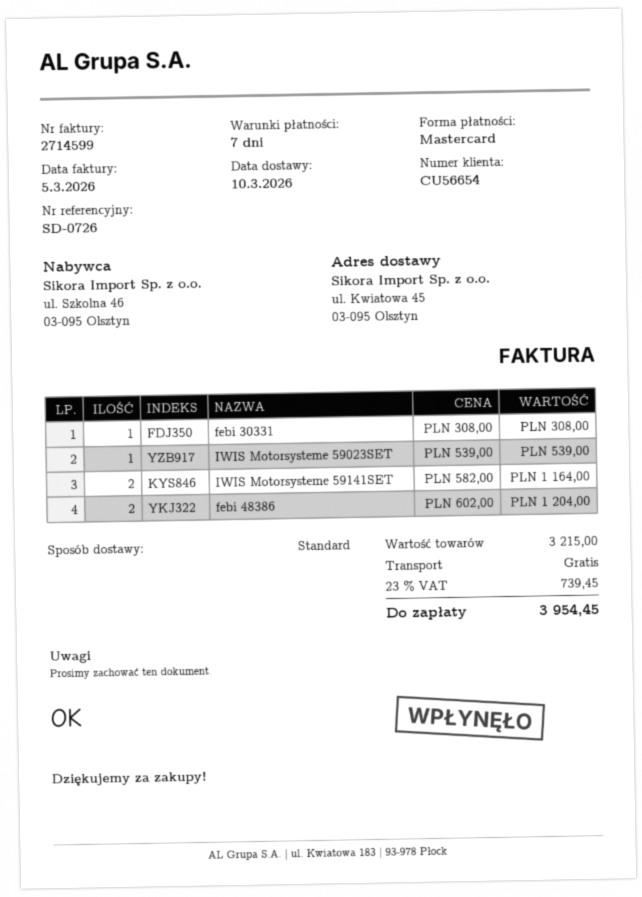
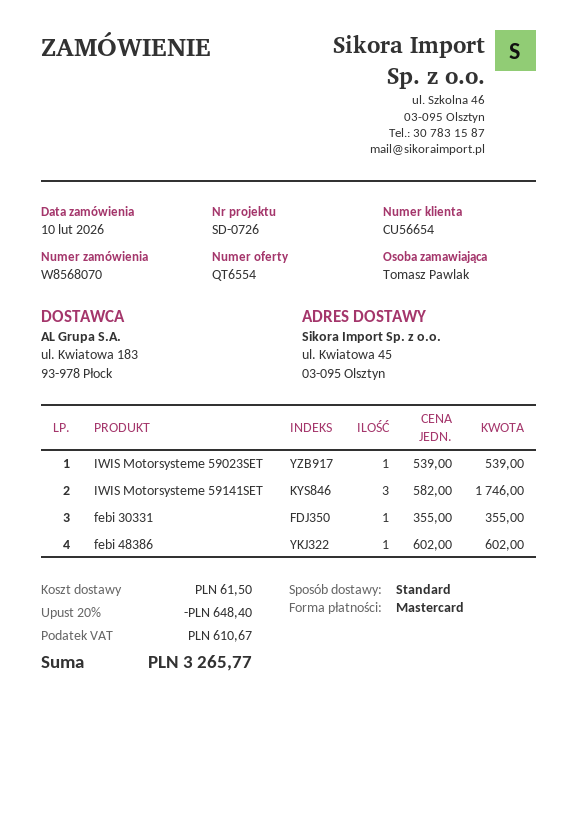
febi 30331: 1 x 308.00 = 308.00 -> 1 x 355.00 = 355.00
IWIS Motorsysteme 59141SET: 2 x 582.00 = 1164.00 -> 3 x 582.00 = 1746.00
febi 48386: 2 x 602.00 = 1204.00 -> 1 x 602.00 = 602.00
discount: none -> 20% = 648.40
shipping: 0.00 -> 61.50
tax: 739.45 -> 610.67
total: 3954.45 -> 3265.77

